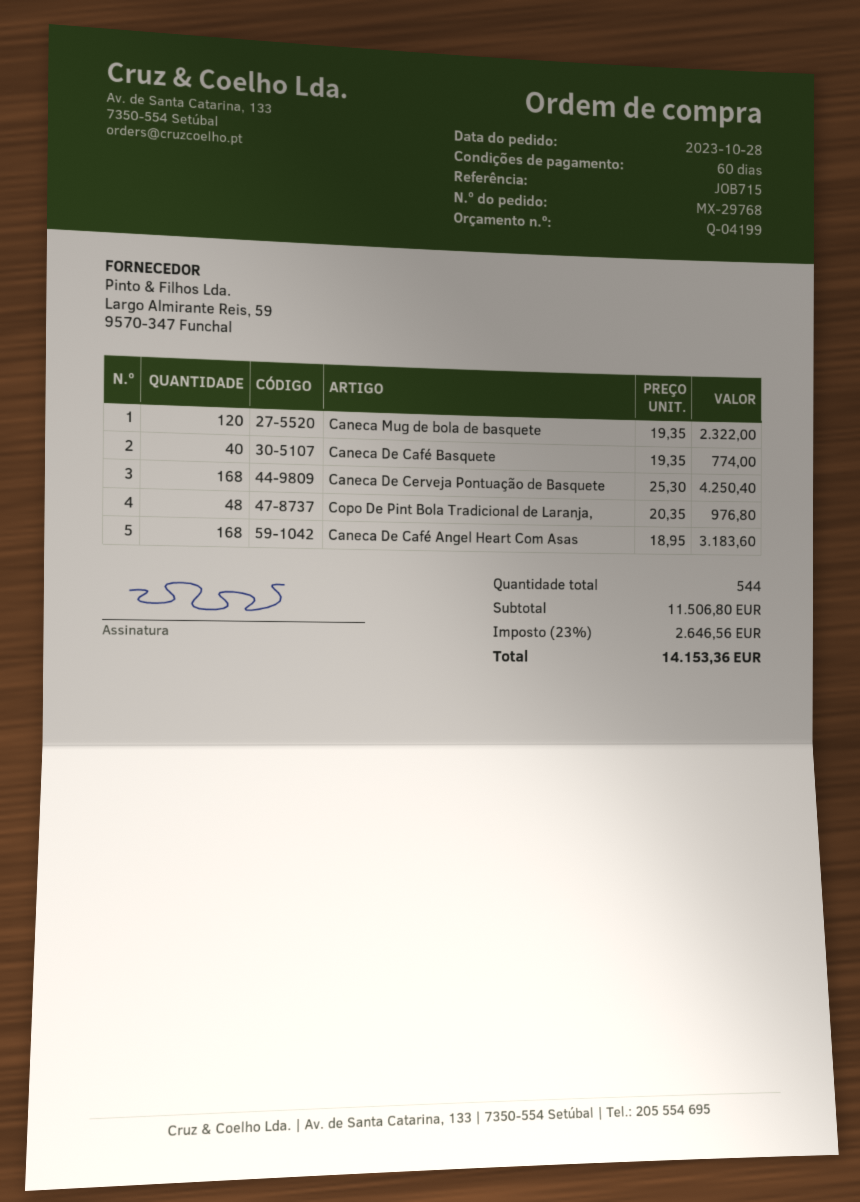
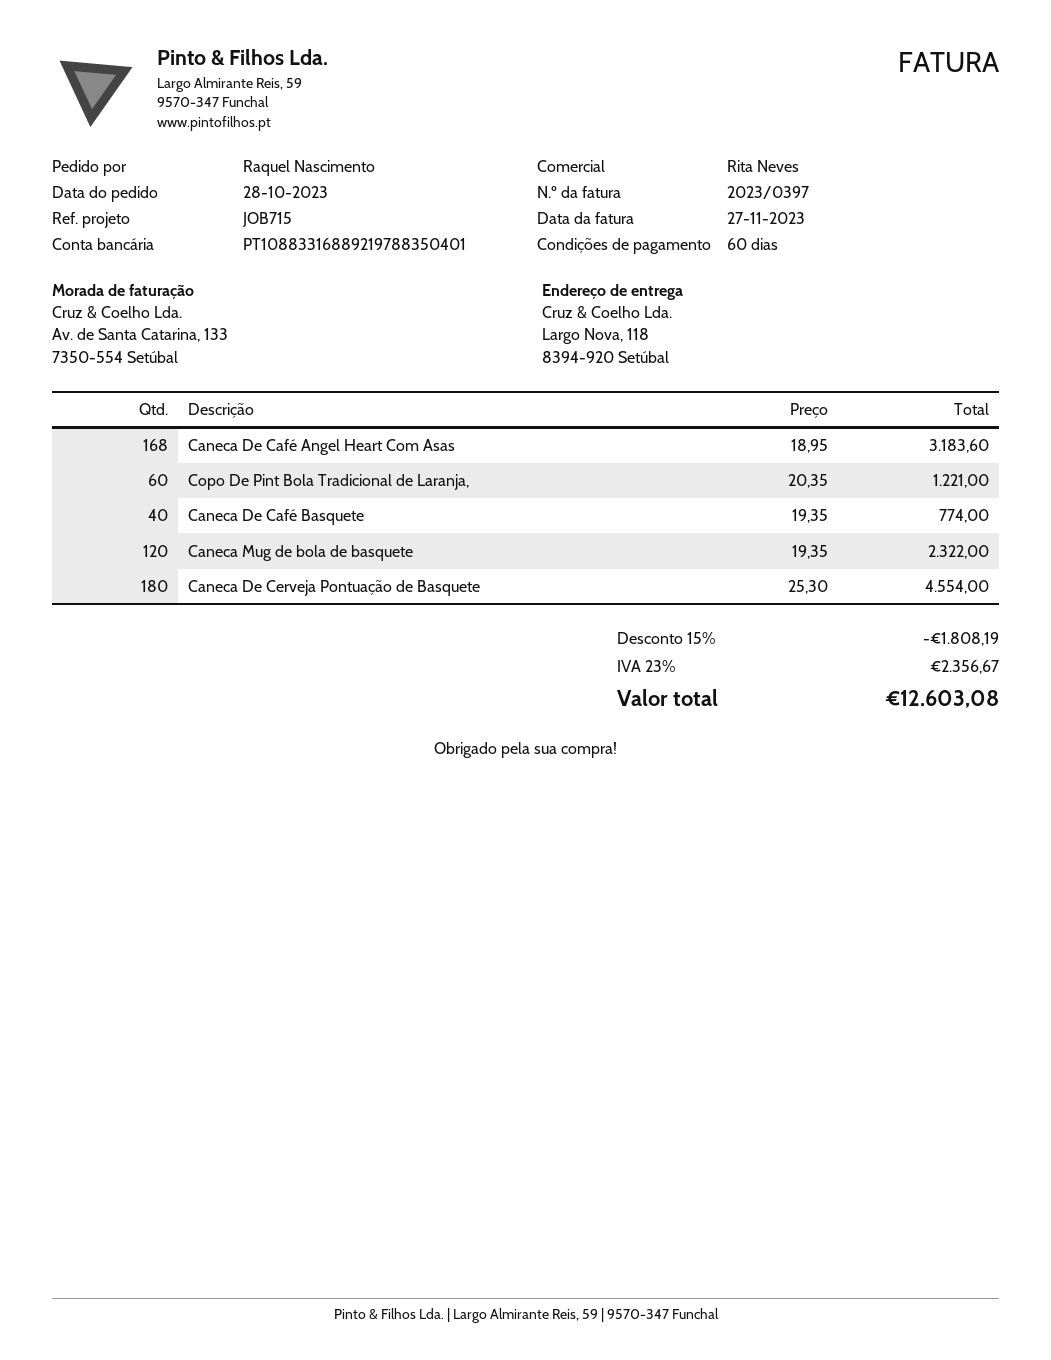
Caneca De Cerveja Pontuação de Basquete: 168 x 25.30 = 4250.40 -> 180 x 25.30 = 4554.00
Copo De Pint Bola Tradicional de Laranja,: 48 x 20.35 = 976.80 -> 60 x 20.35 = 1221.00
discount: none -> 15% = 1808.19
tax: 23% = 2646.56 -> 23% = 2356.67
total: 14153.36 -> 12603.08

